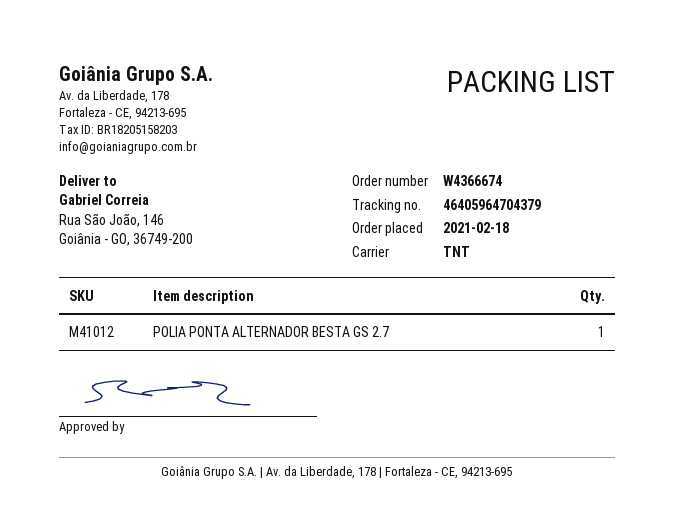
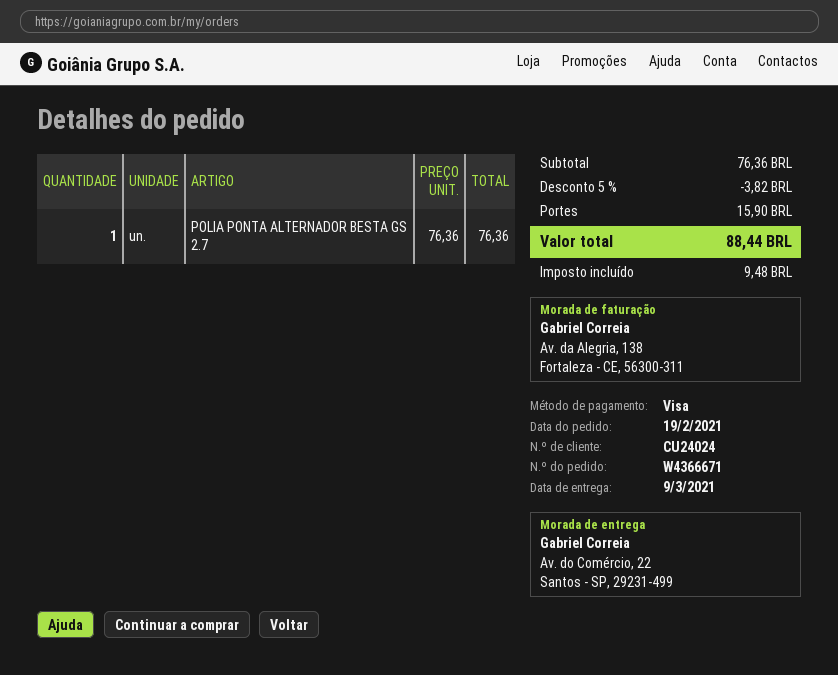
order number: W4366674 -> W4366671
order date: 2021-02-18 -> 2021-02-19
ship to: Rua São João, 146, Goiânia - GO, 36749-200 -> Av. do Comércio, 22, Santos - SP, 29231-499

